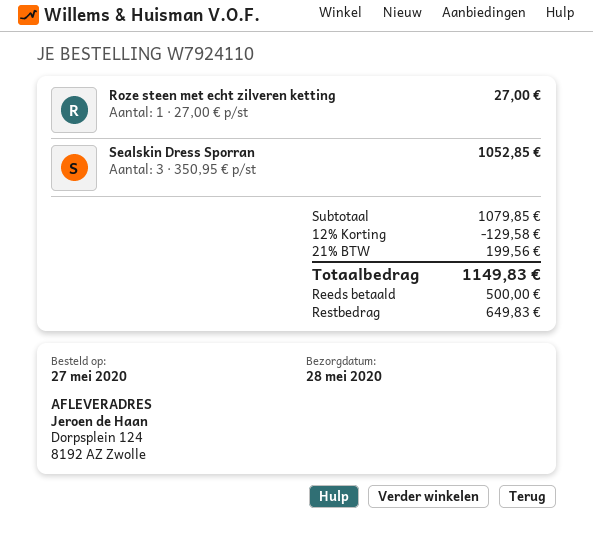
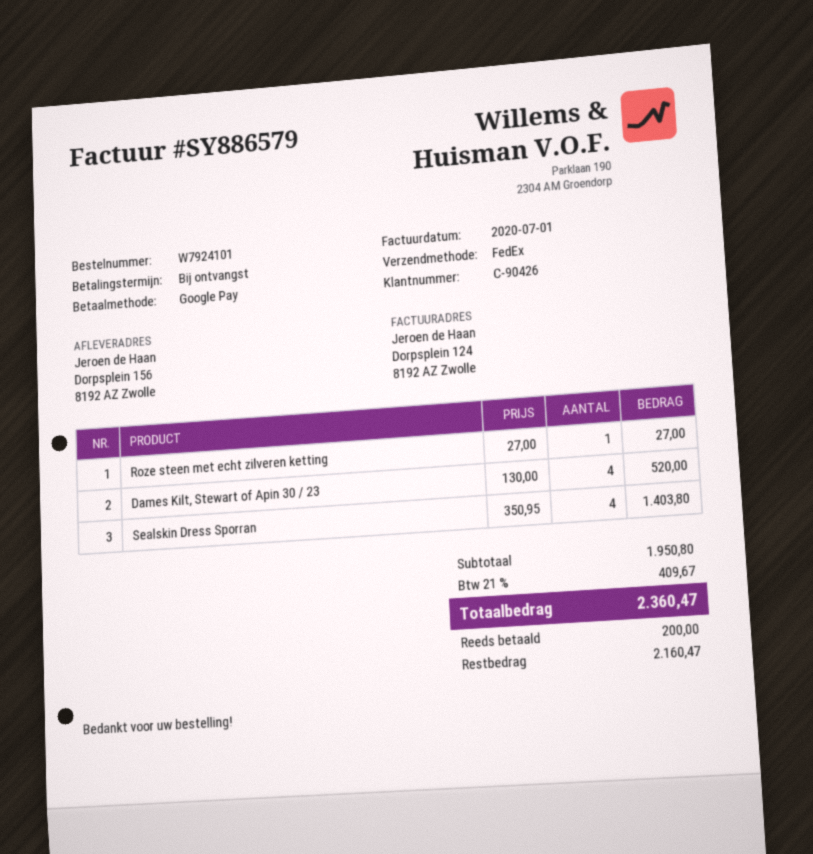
order number: W7924110 -> W7924101
ship to: Dorpsplein 124, 8192 AZ Zwolle -> Dorpsplein 156, 8192 AZ Zwolle
Sealskin Dress Sporran: 3 x 350.95 = 1052.85 -> 4 x 350.95 = 1403.80
Dames Kilt, Stewart of Apin 30 / 23: none -> 4 x 130.00 = 520.00
subtotal: 1079.85 -> 1950.80
discount: 12% = 129.58 -> none
tax: 21% = 199.56 -> 21% = 409.67
total: 1149.83 -> 2360.47
deposit: 500.00 -> 200.00
balance: 649.83 -> 2160.47

